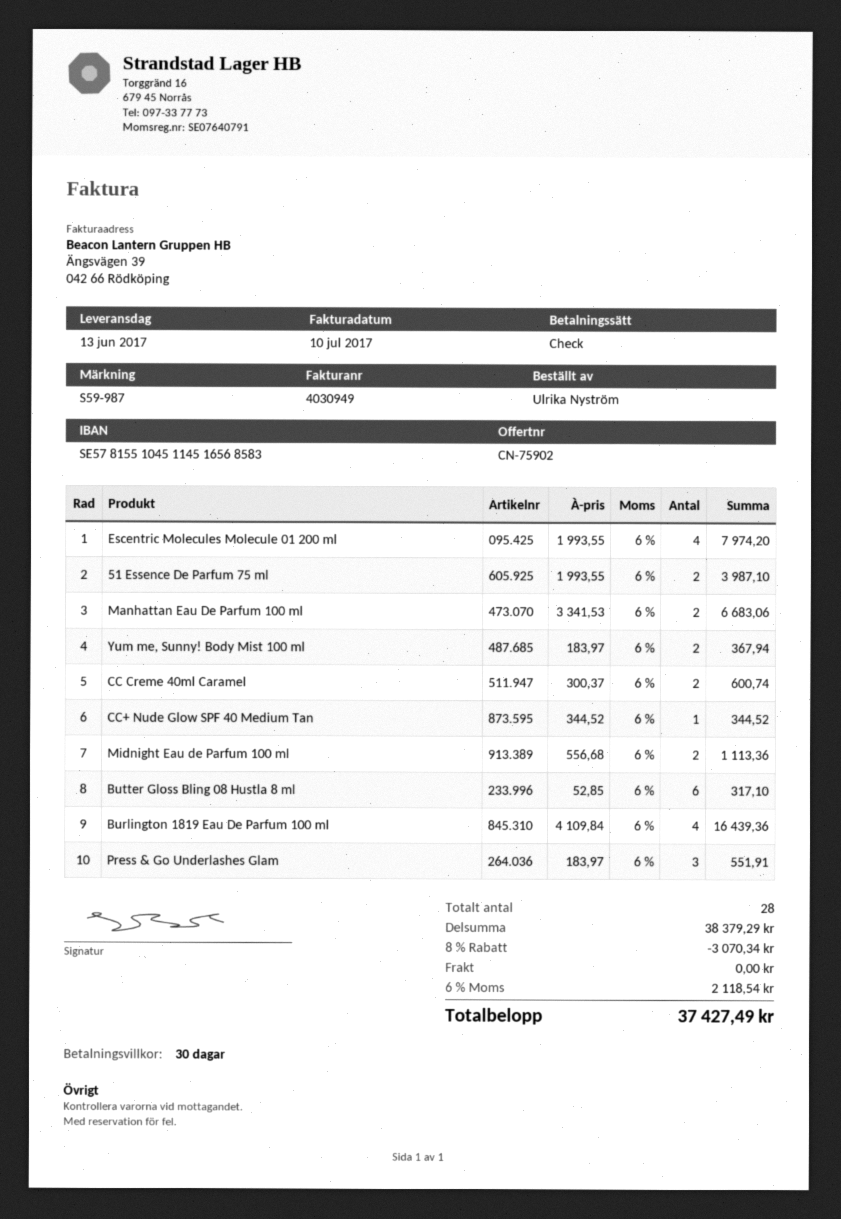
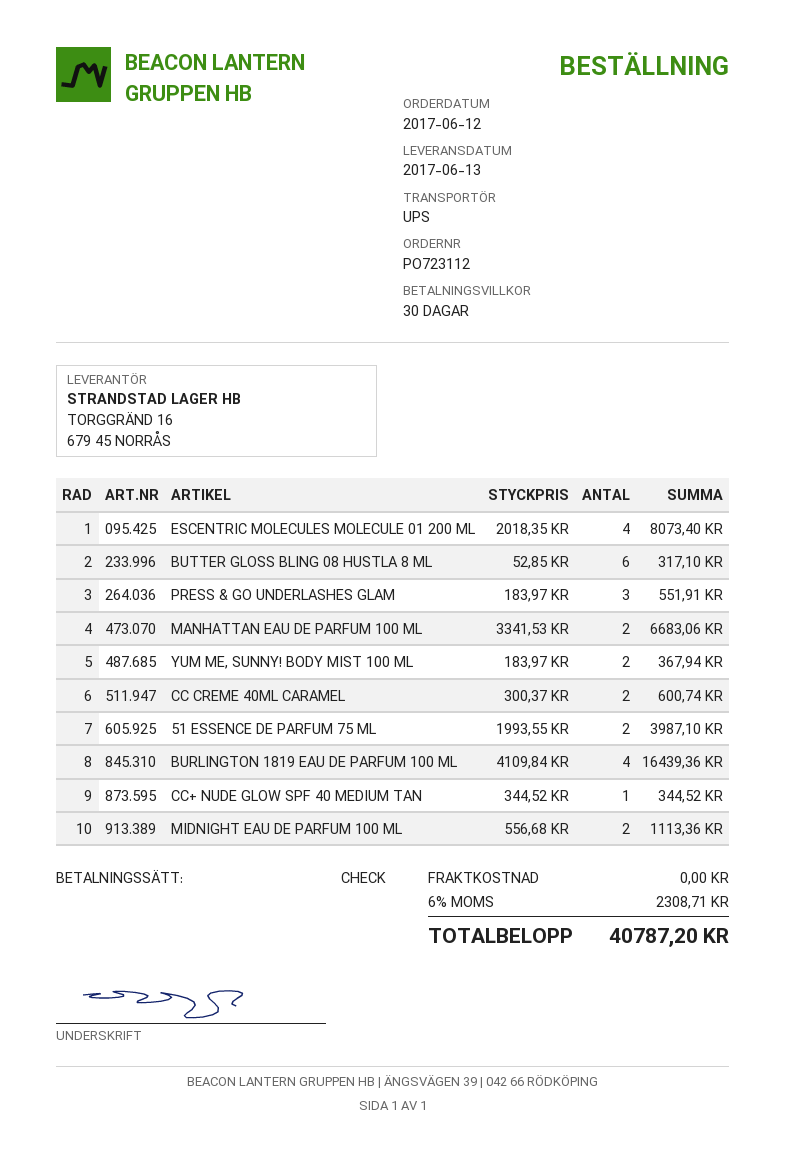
Escentric Molecules Molecule 01 200 ml: 4 x 1993.55 = 7974.20 -> 4 x 2018.35 = 8073.40
discount: 8% = 3070.34 -> none
tax: 6% = 2118.54 -> 6% = 2308.71
total: 37427.49 -> 40787.20

